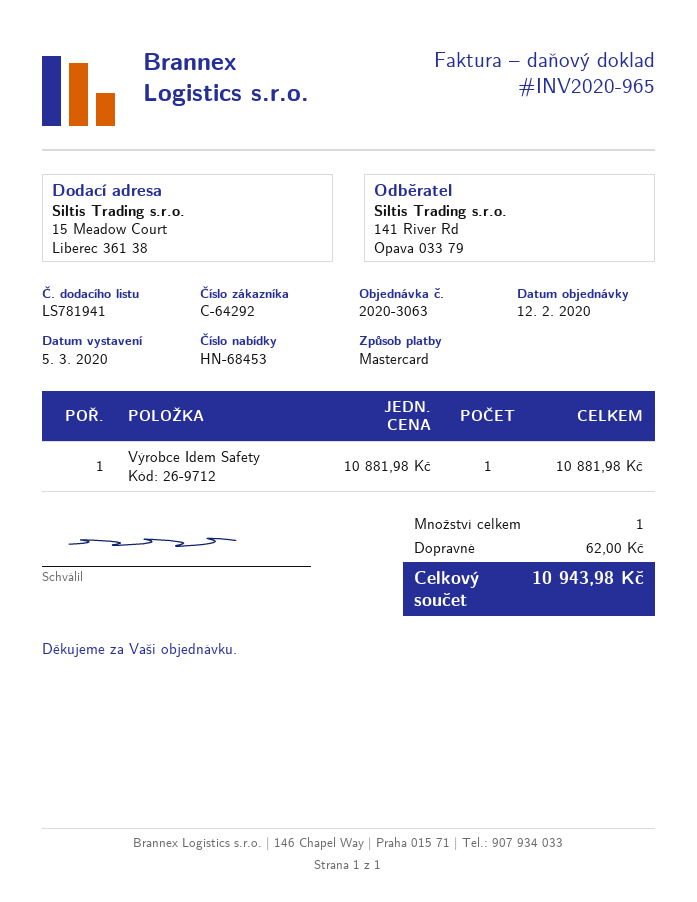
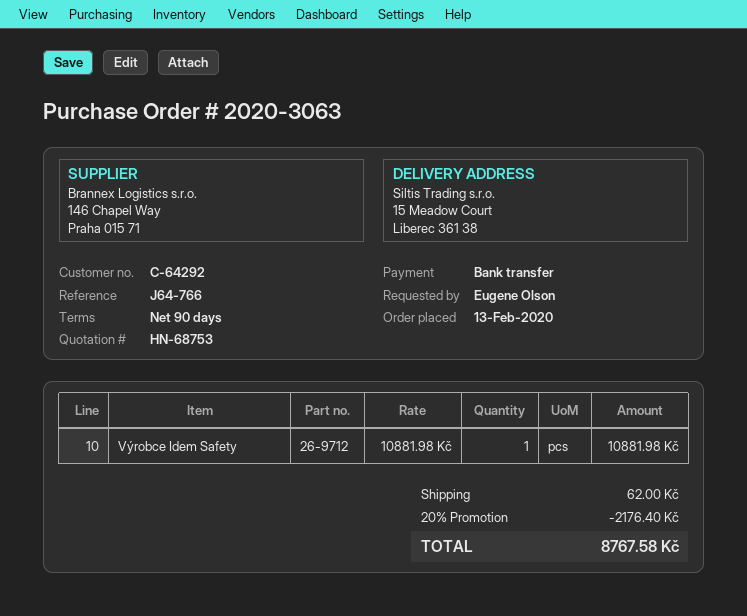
quote number: HN-68453 -> HN-68753
order date: 2020-02-12 -> 2020-02-13
payment method: Mastercard -> bank transfer
discount: none -> 20% = 2176.40
total: 10943.98 -> 8767.58

